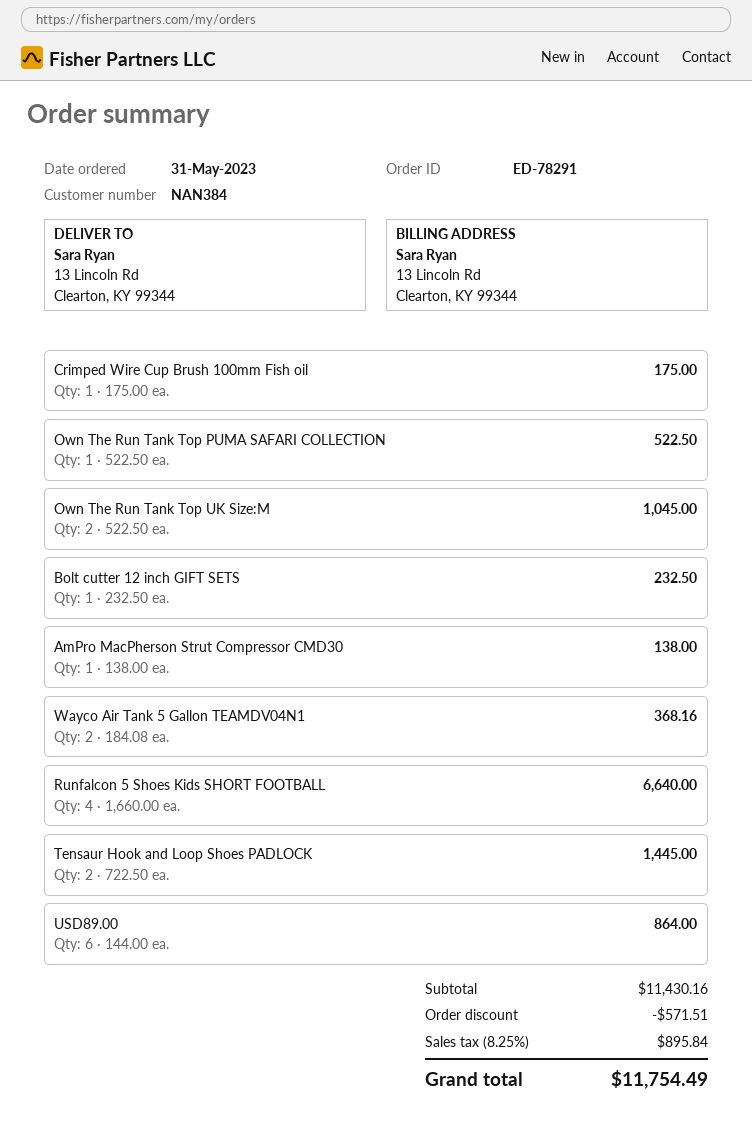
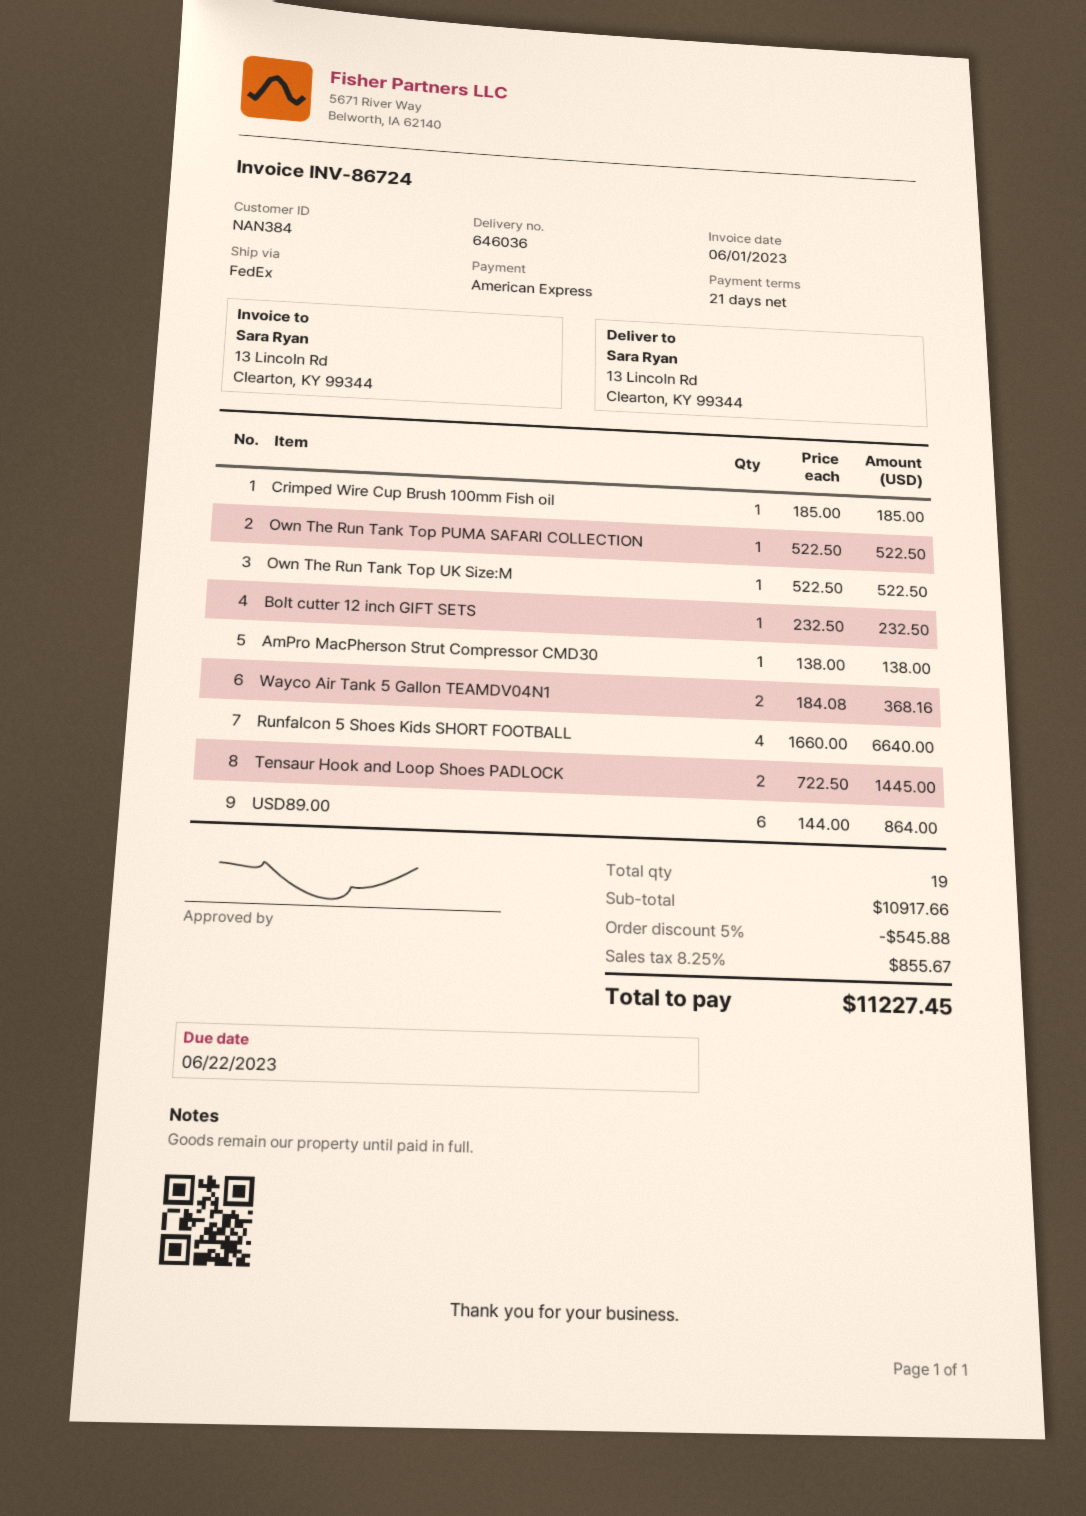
Crimped Wire Cup Brush 100mm Fish oil: 1 x 175.00 = 175.00 -> 1 x 185.00 = 185.00
Own The Run Tank Top UK Size:M: 2 x 522.50 = 1045.00 -> 1 x 522.50 = 522.50
subtotal: 11430.16 -> 10917.66
discount: 571.51 -> 545.88
tax: 8.25% = 895.84 -> 8.25% = 855.67
total: 11754.49 -> 11227.45

